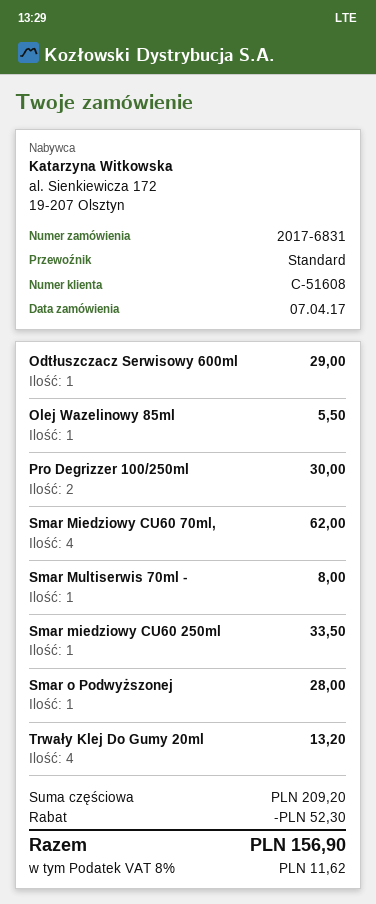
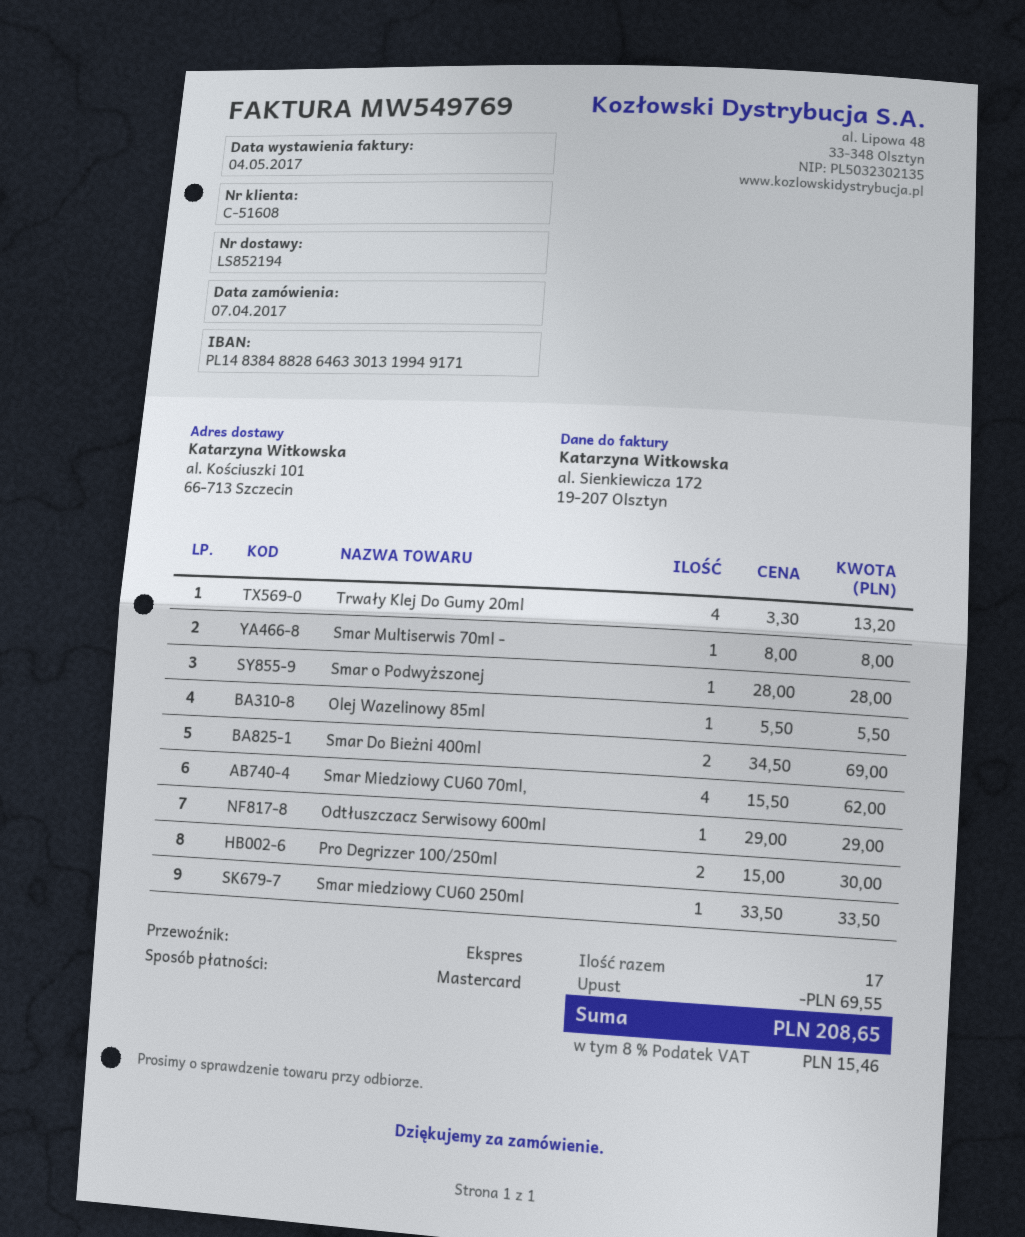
shipping method: standard -> express
Smar Do Bieżni 400ml: none -> 2 for 69.00
discount: 52.30 -> 69.55
tax: 8% = 11.62 -> 8% = 15.46
total: 156.90 -> 208.65

